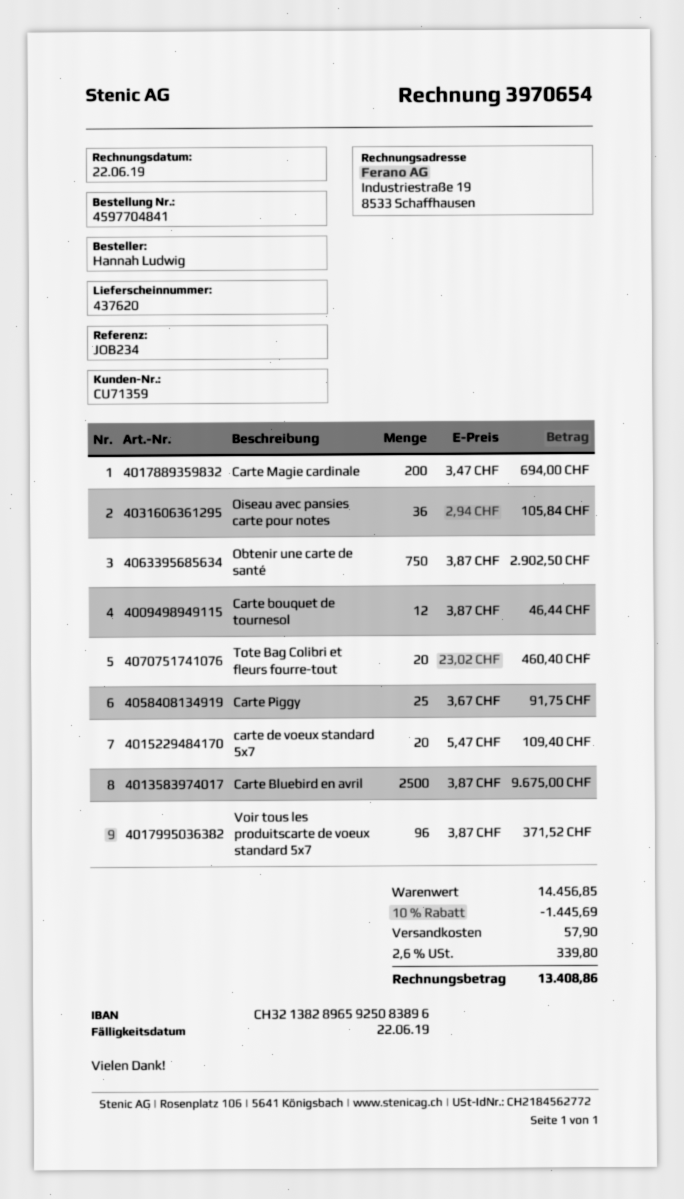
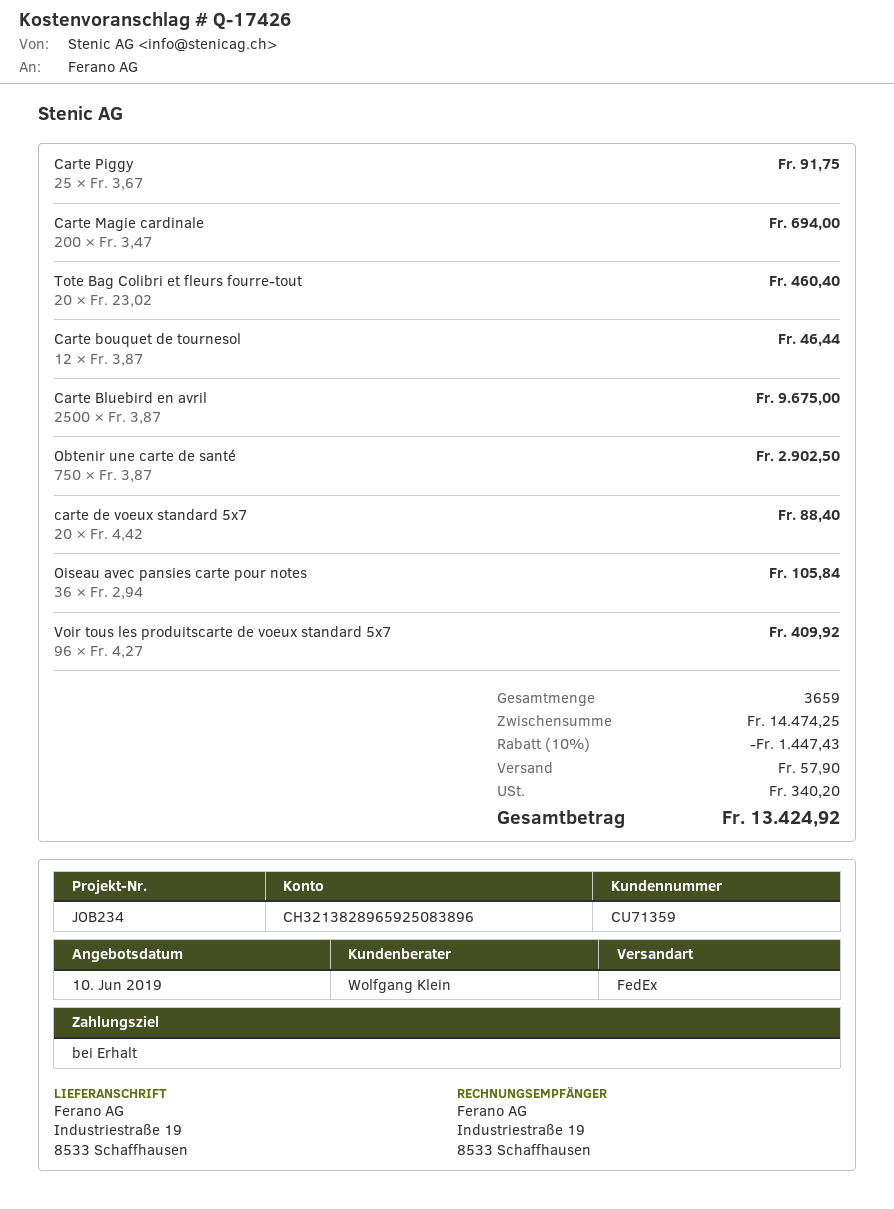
carte de voeux standard 5x7: 20 x 5.47 = 109.40 -> 20 x 4.42 = 88.40
Voir tous les produitscarte de voeux standard 5x7: 96 x 3.87 = 371.52 -> 96 x 4.27 = 409.92
subtotal: 14456.85 -> 14474.25
discount: 10% = 1445.69 -> 10% = 1447.43
tax: 339.80 -> 340.20
total: 13408.86 -> 13424.92

